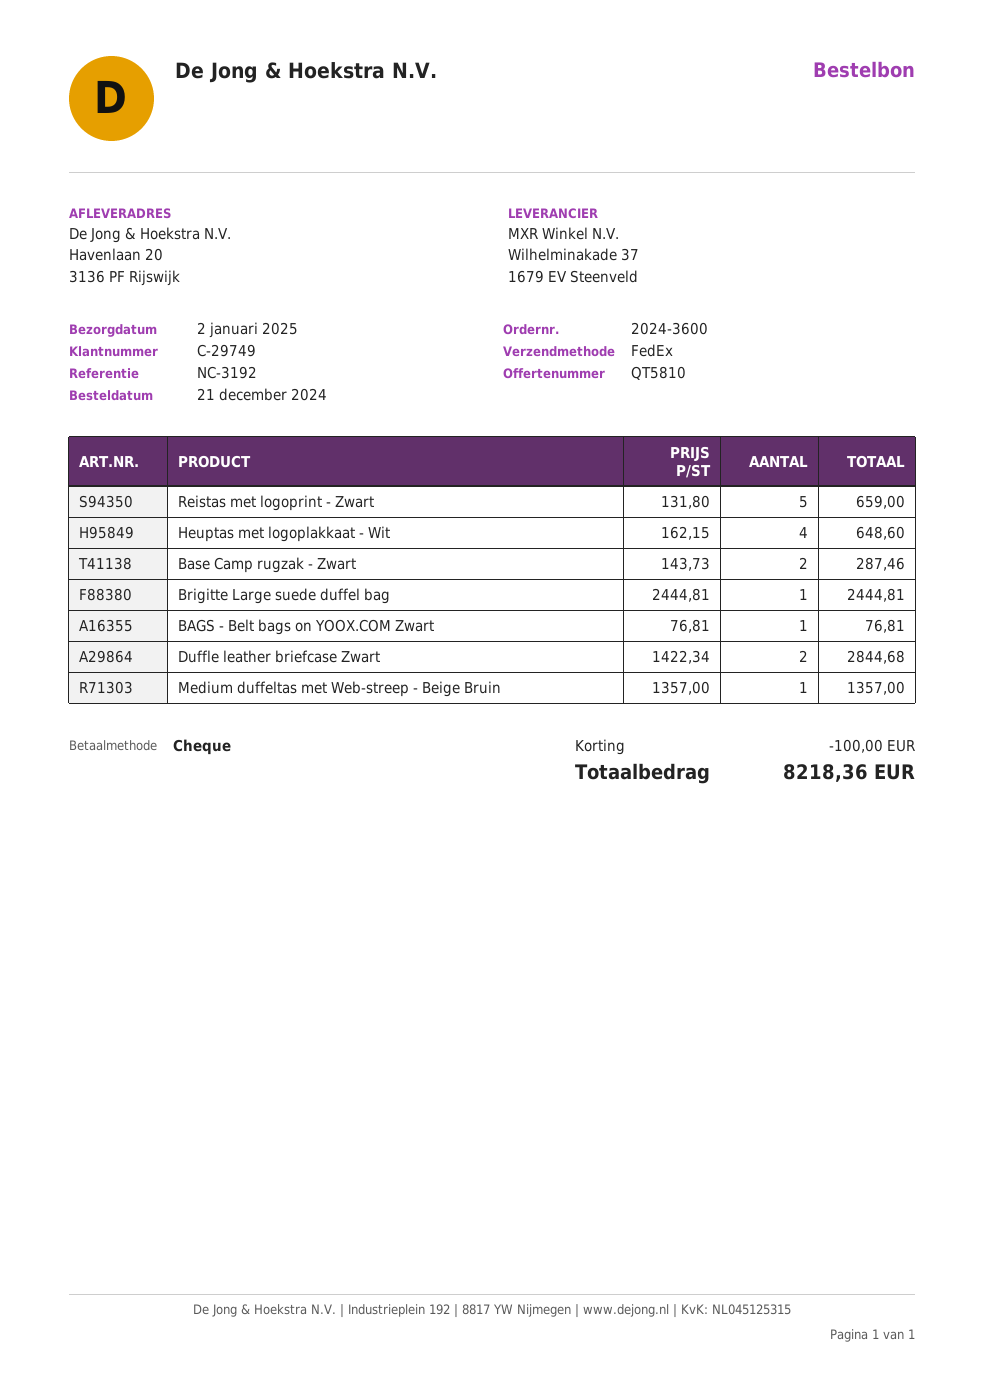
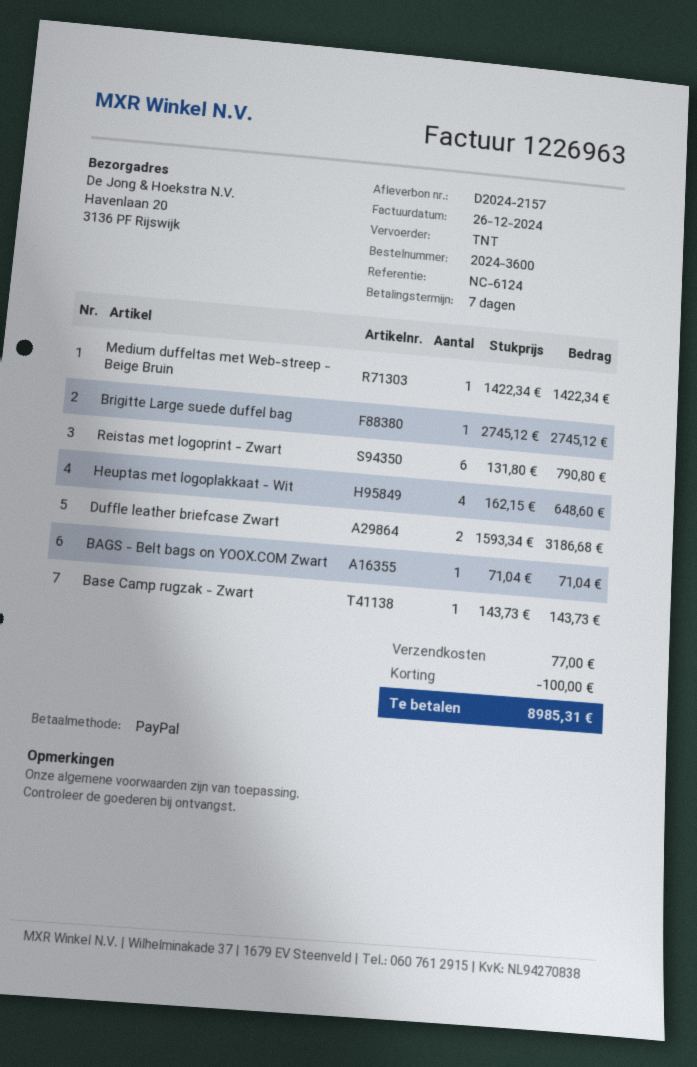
reference: NC-3192 -> NC-6124
payment method: cheque -> PayPal
shipping method: FedEx -> TNT
Reistas met logoprint - Zwart: 5 x 131.80 = 659.00 -> 6 x 131.80 = 790.80
Base Camp rugzak - Zwart: 2 x 143.73 = 287.46 -> 1 x 143.73 = 143.73
Brigitte Large suede duffel bag: 1 x 2444.81 = 2444.81 -> 1 x 2745.12 = 2745.12
BAGS - Belt bags on YOOX.COM Zwart: 1 x 76.81 = 76.81 -> 1 x 71.04 = 71.04
Duffle leather briefcase Zwart: 2 x 1422.34 = 2844.68 -> 2 x 1593.34 = 3186.68
Medium duffeltas met Web-streep - Beige Bruin: 1 x 1357.00 = 1357.00 -> 1 x 1422.34 = 1422.34
shipping: none -> 77.00
total: 8218.36 -> 8985.31

